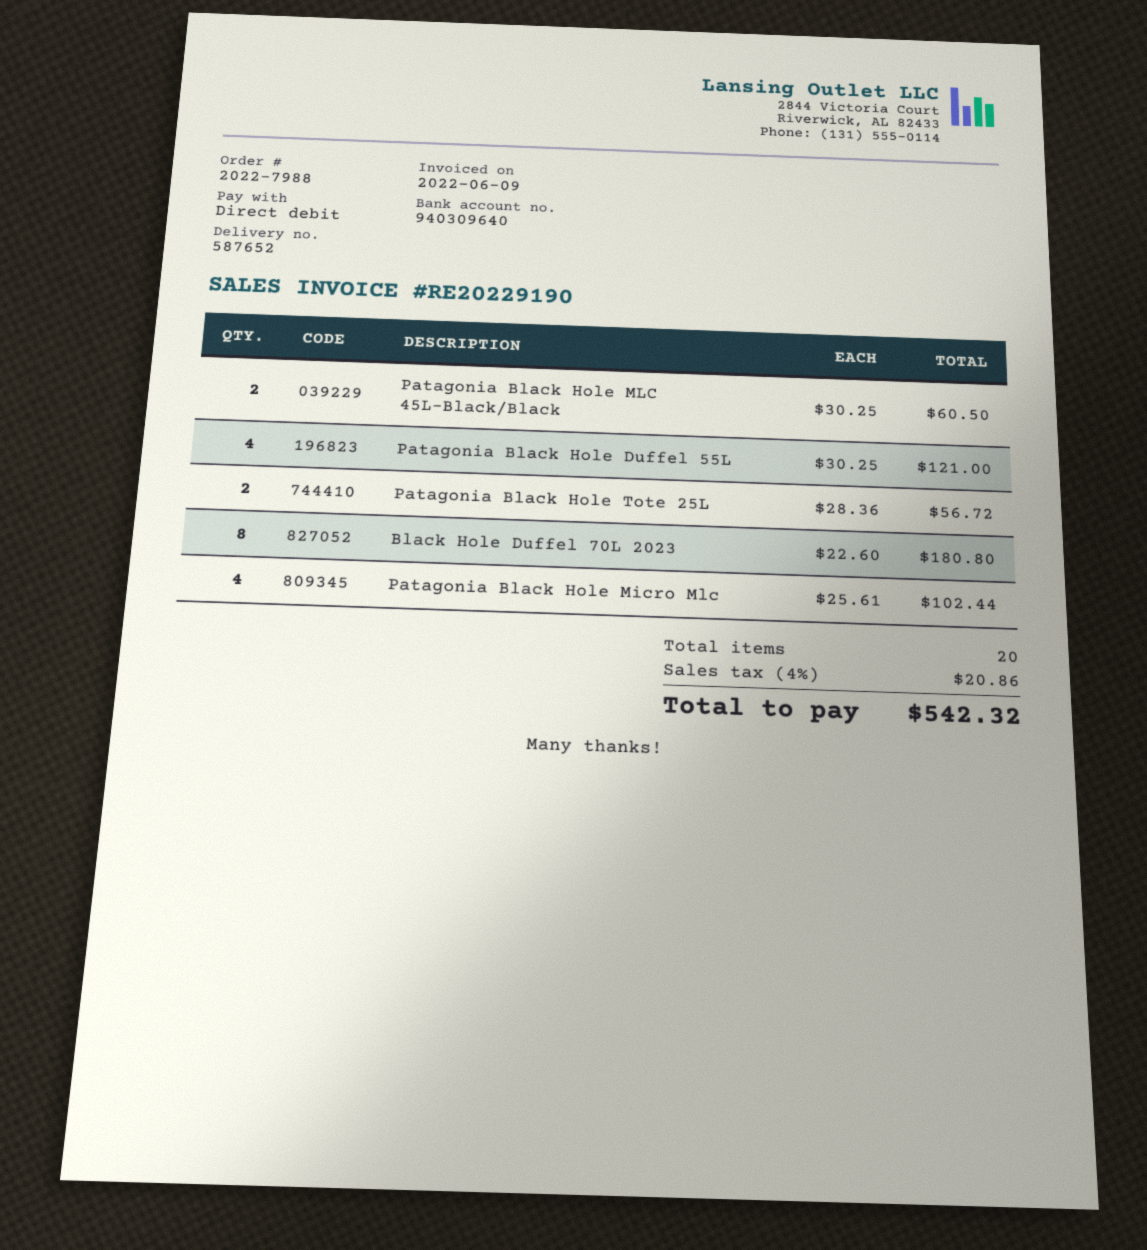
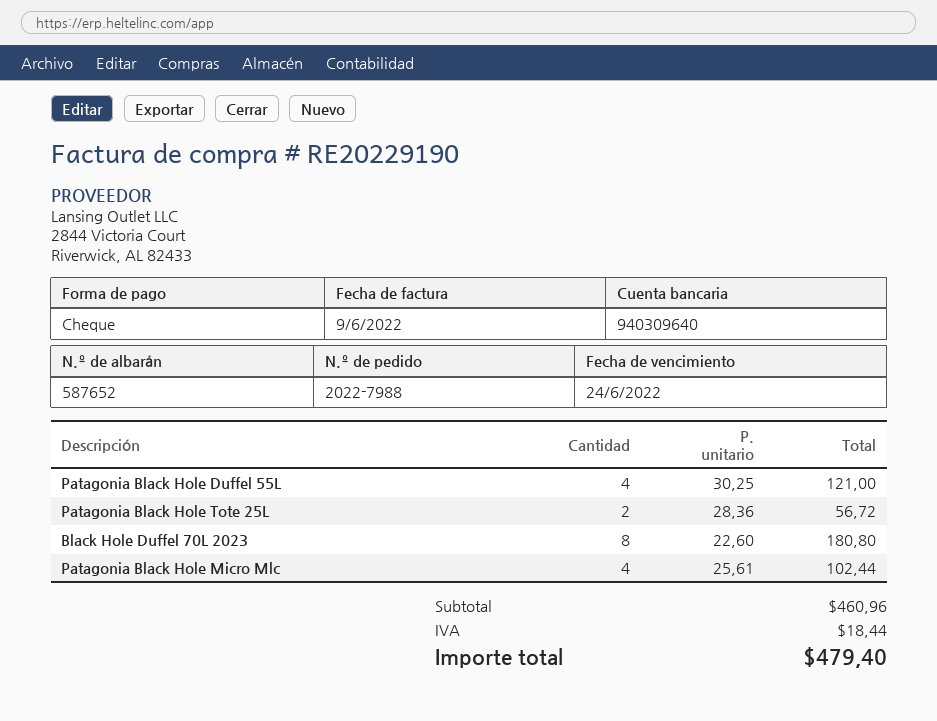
payment method: direct debit -> cheque
Patagonia Black Hole MLC 45L-Black/Black: 2 x 30.25 = 60.50 -> none
tax: 20.86 -> 18.44
total: 542.32 -> 479.40

